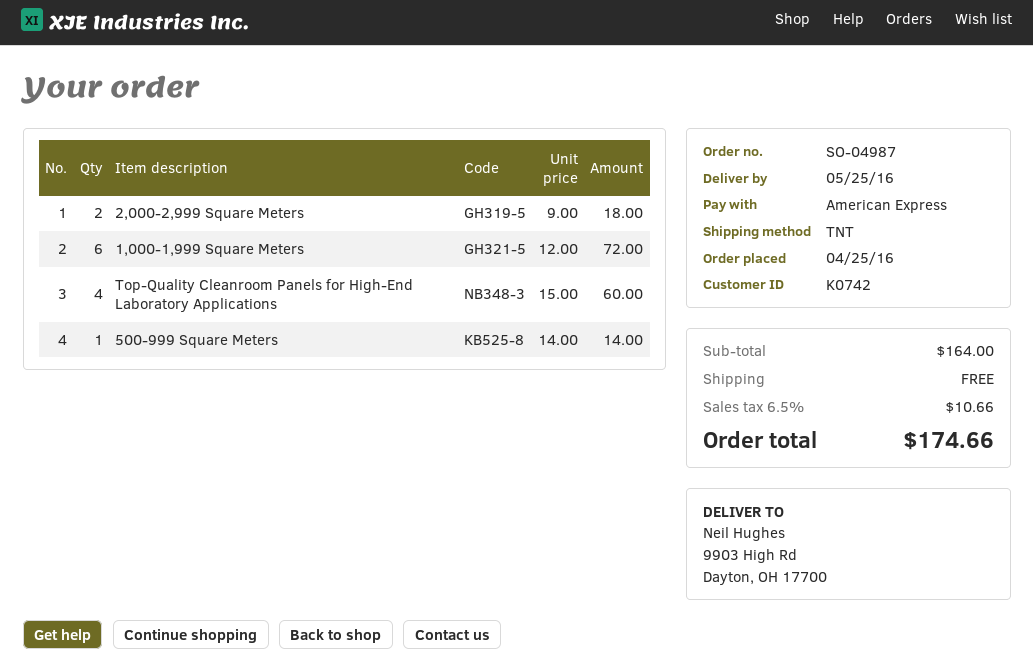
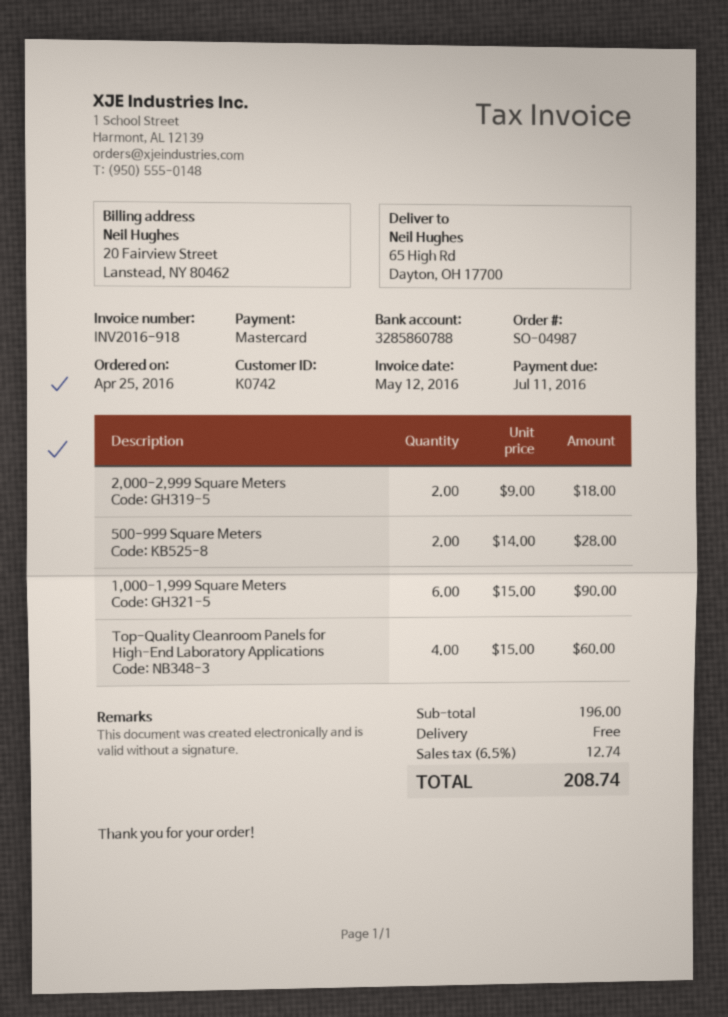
payment method: American Express -> Mastercard
ship to: 9903 High Rd, Dayton, OH 17700 -> 65 High Rd, Dayton, OH 17700
1,000-1,999 Square Meters: 6 x 12.00 = 72.00 -> 6 x 15.00 = 90.00
500-999 Square Meters: 1 x 14.00 = 14.00 -> 2 x 14.00 = 28.00
subtotal: 164.00 -> 196.00
tax: 6.5% = 10.66 -> 6.5% = 12.74
total: 174.66 -> 208.74

